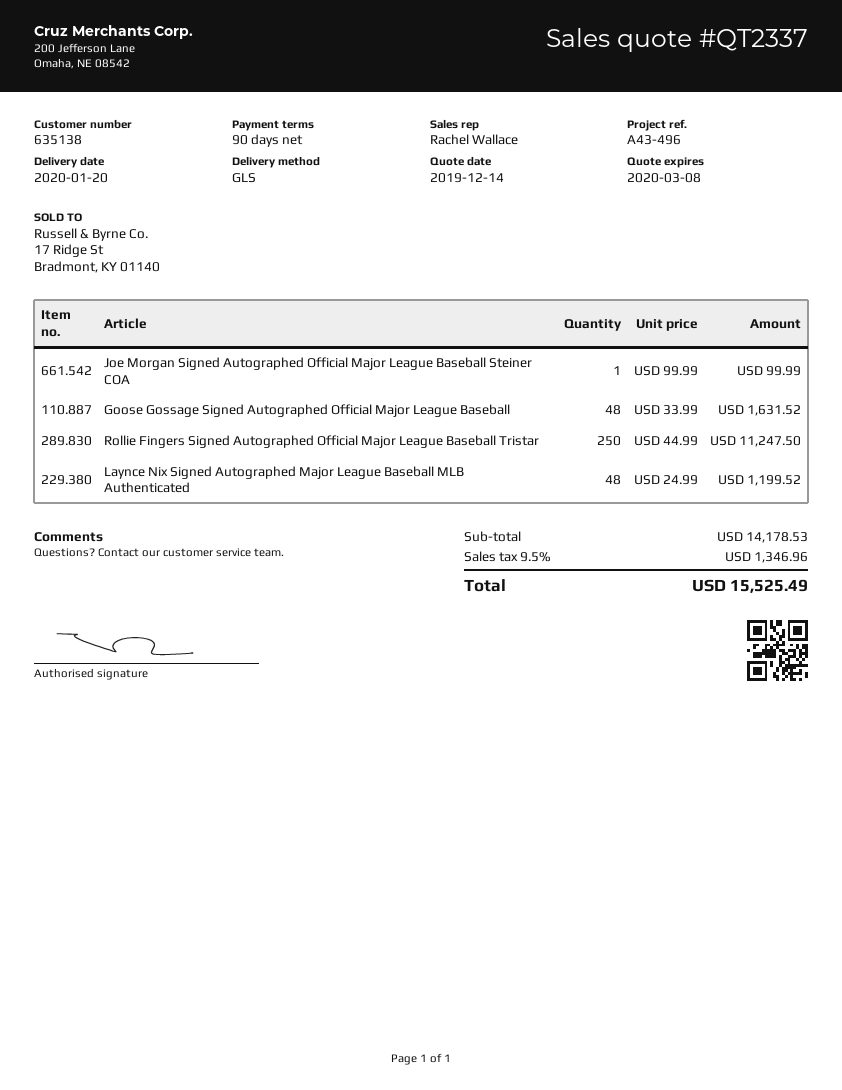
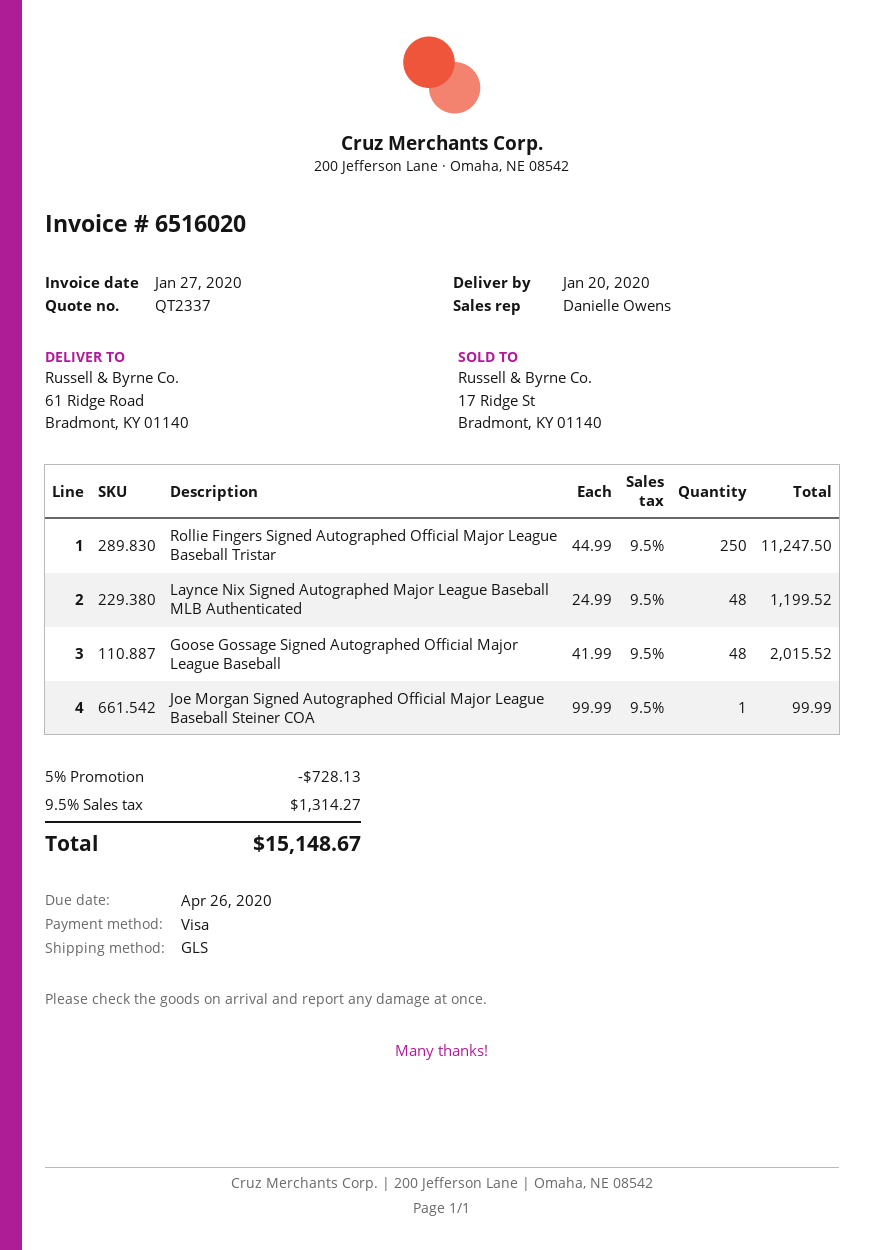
sales rep: Rachel Wallace -> Danielle Owens
Goose Gossage Signed Autographed Official Major League Baseball: 48 x 33.99 = 1631.52 -> 48 x 41.99 = 2015.52
discount: none -> 5% = 728.13
tax: 9.5% = 1346.96 -> 9.5% = 1314.27
total: 15525.49 -> 15148.67

